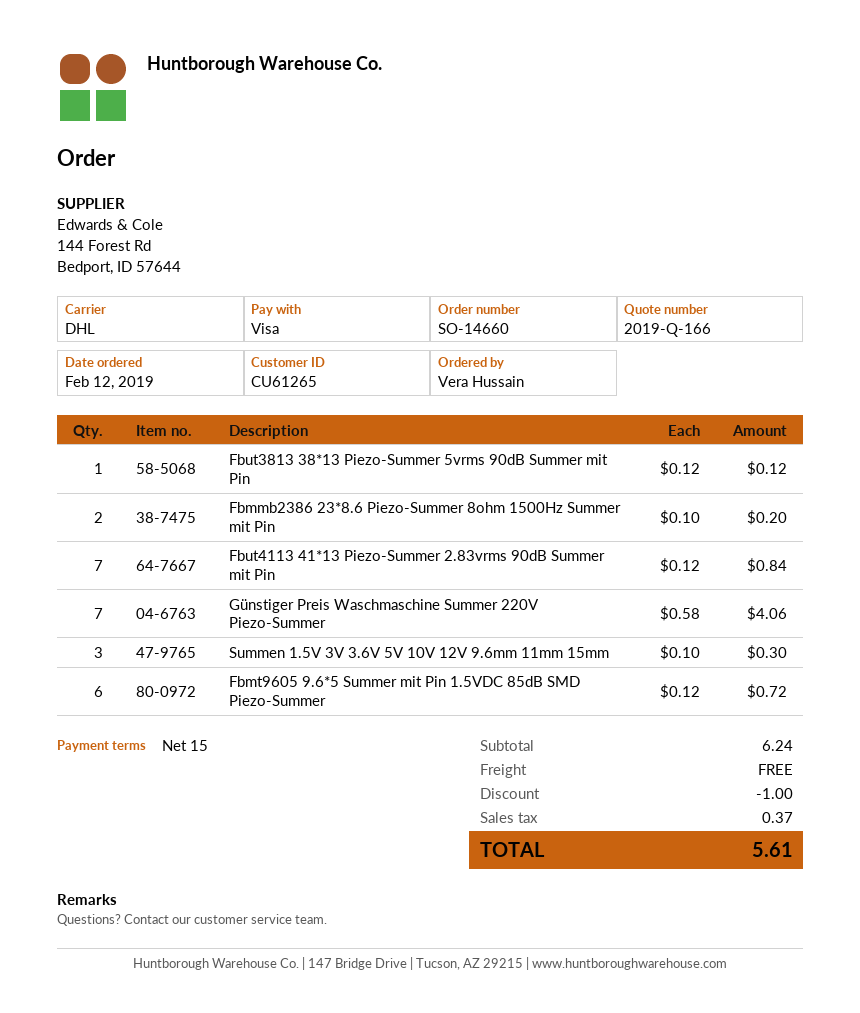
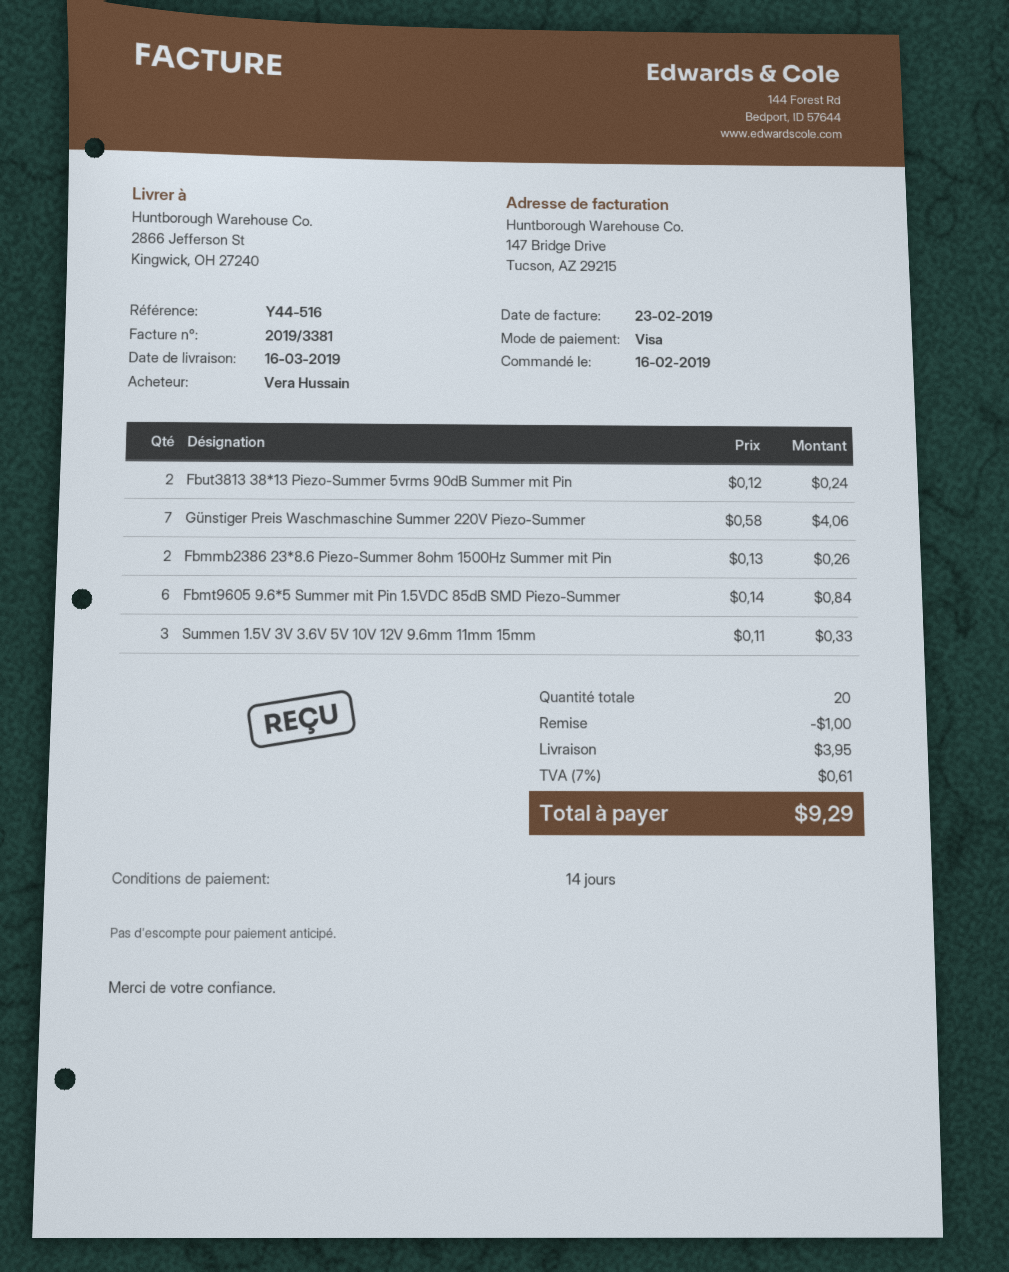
order date: 2019-02-12 -> 2019-02-16
payment terms: 15 days -> 14 days
Fbut3813 38*13 Piezo-Summer 5vrms 90dB Summer mit Pin: 1 x 0.12 = 0.12 -> 2 x 0.12 = 0.24
Fbmmb2386 23*8.6 Piezo-Summer 8ohm 1500Hz Summer mit Pin: 2 x 0.10 = 0.20 -> 2 x 0.13 = 0.26
Fbut4113 41*13 Piezo-Summer 2.83vrms 90dB Summer mit Pin: 7 x 0.12 = 0.84 -> none
Summen 1.5V 3V 3.6V 5V 10V 12V 9.6mm 11mm 15mm: 3 x 0.10 = 0.30 -> 3 x 0.11 = 0.33
Fbmt9605 9.6*5 Summer mit Pin 1.5VDC 85dB SMD Piezo-Summer: 6 x 0.12 = 0.72 -> 6 x 0.14 = 0.84
shipping: 0.00 -> 3.95
tax: 0.37 -> 0.61
total: 5.61 -> 9.29

